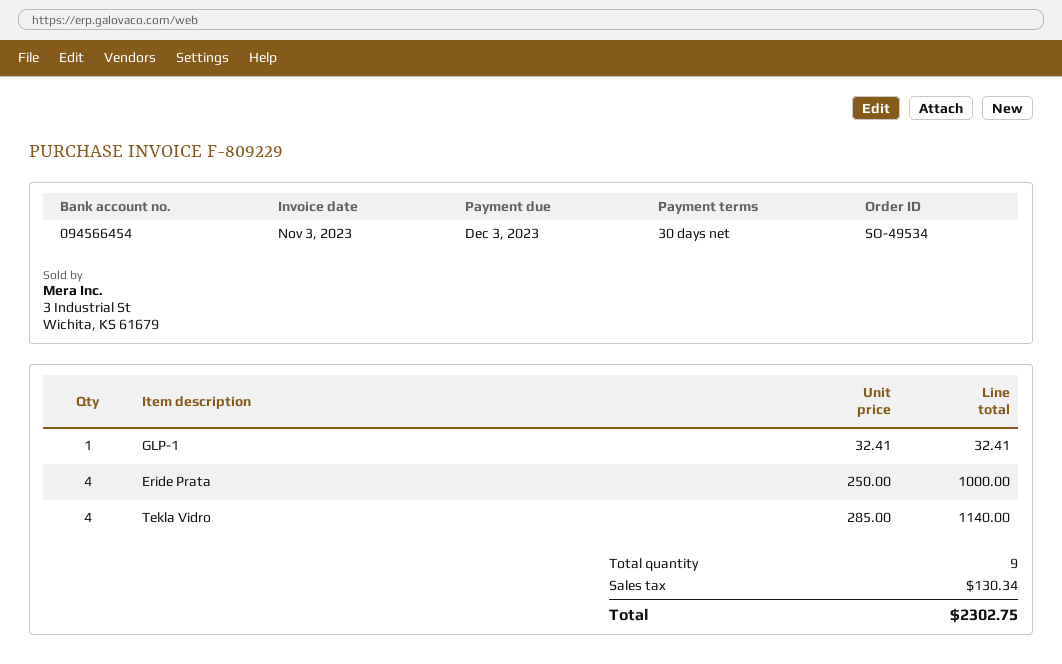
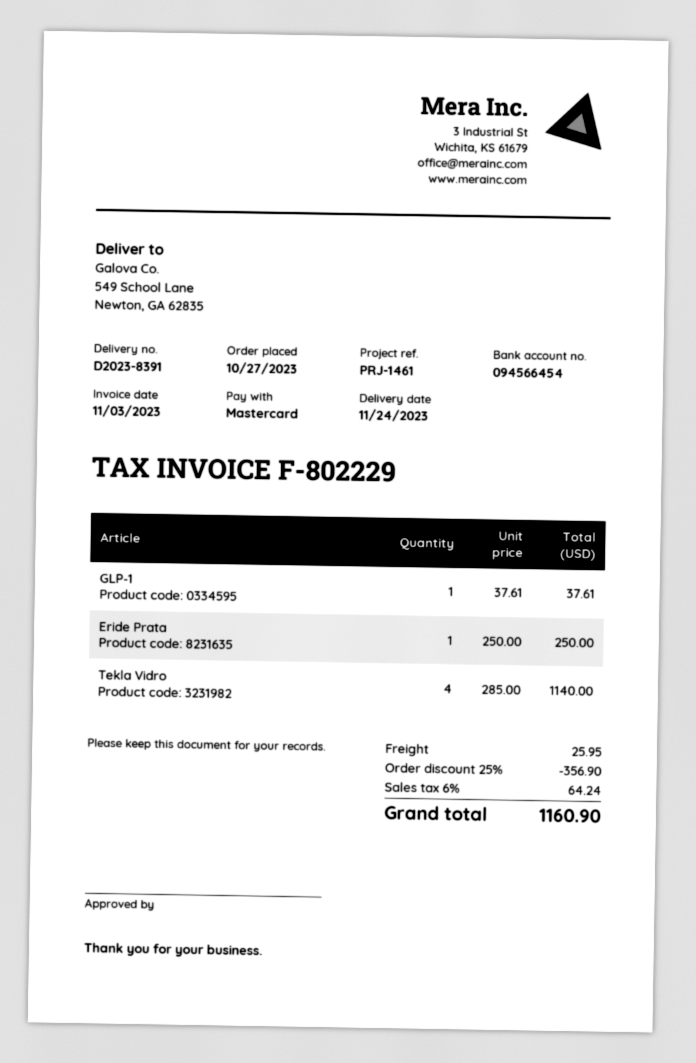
invoice number: F-809229 -> F-802229
GLP-1: 1 x 32.41 = 32.41 -> 1 x 37.61 = 37.61
Eride Prata: 4 x 250.00 = 1000.00 -> 1 x 250.00 = 250.00
discount: none -> 25% = 356.90
shipping: none -> 25.95
tax: 130.34 -> 64.24
total: 2302.75 -> 1160.90

